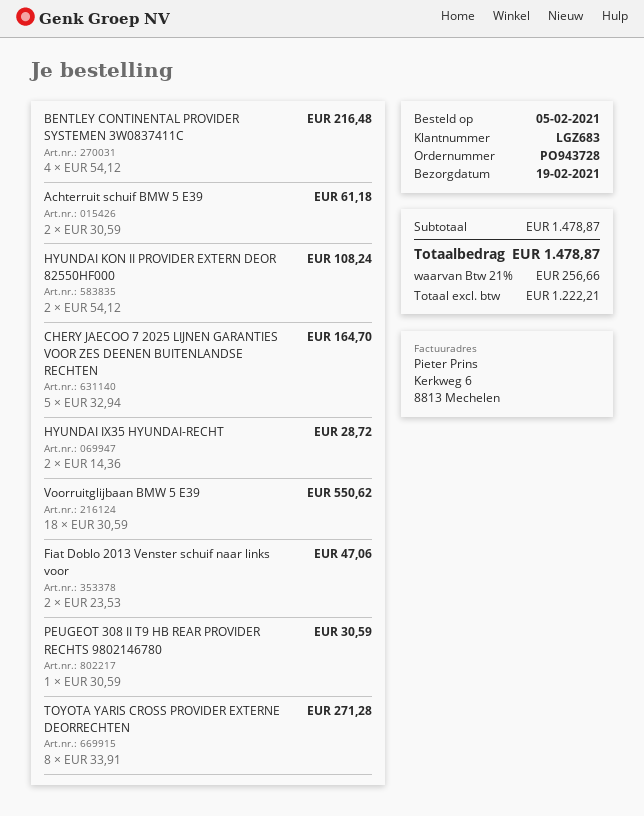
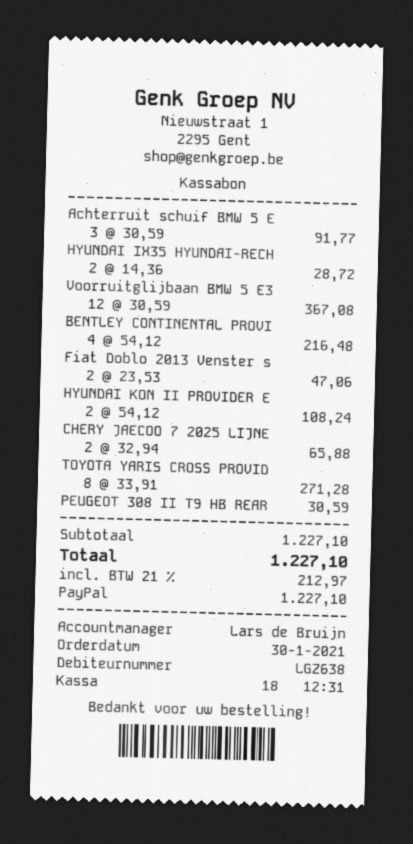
order date: 2021-02-05 -> 2021-01-30
customer number: LGZ683 -> LGZ638
Achterruit schuif BMW 5 E39: 2 x 30.59 = 61.18 -> 3 x 30.59 = 91.77
CHERY JAECOO 7 2025 LIJNEN GARANTIES VOOR ZES DEENEN BUITENLANDSE RECHTEN: 5 x 32.94 = 164.70 -> 2 x 32.94 = 65.88
Voorruitglijbaan BMW 5 E39: 18 x 30.59 = 550.62 -> 12 x 30.59 = 367.08
subtotal: 1478.87 -> 1227.10
tax: 21% = 256.66 -> 21% = 212.97
total: 1478.87 -> 1227.10

